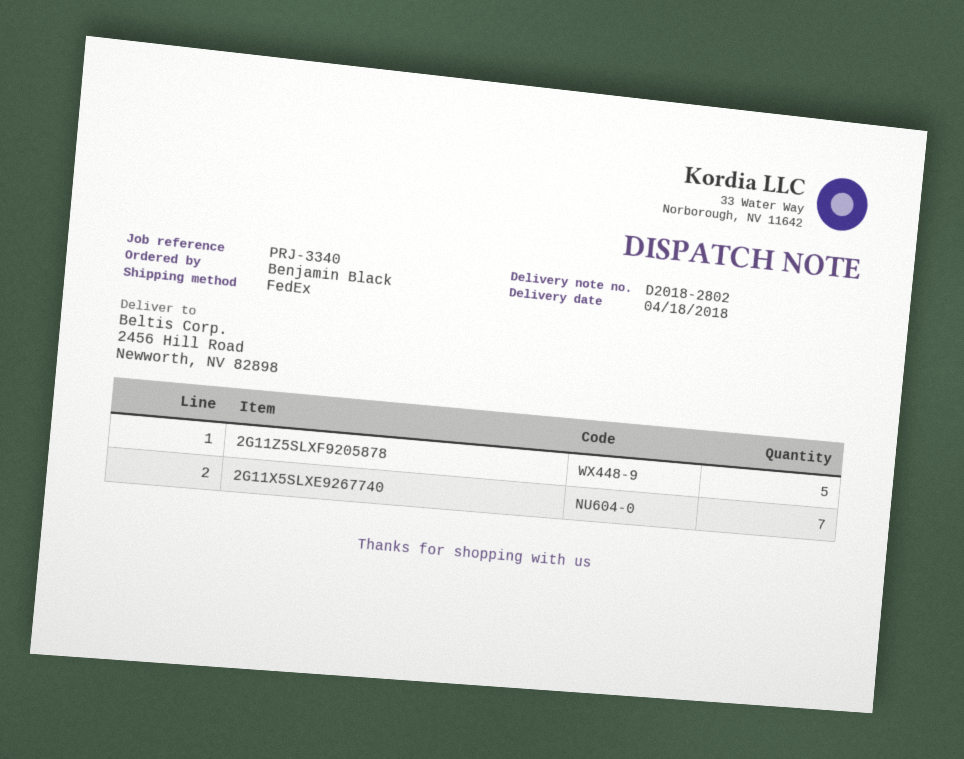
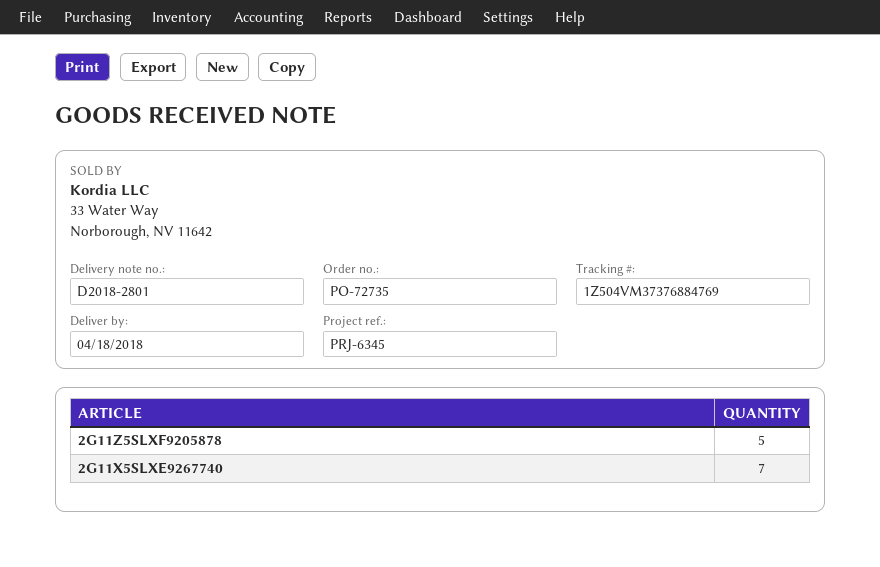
delivery note number: D2018-2802 -> D2018-2801
reference: PRJ-3340 -> PRJ-6345

